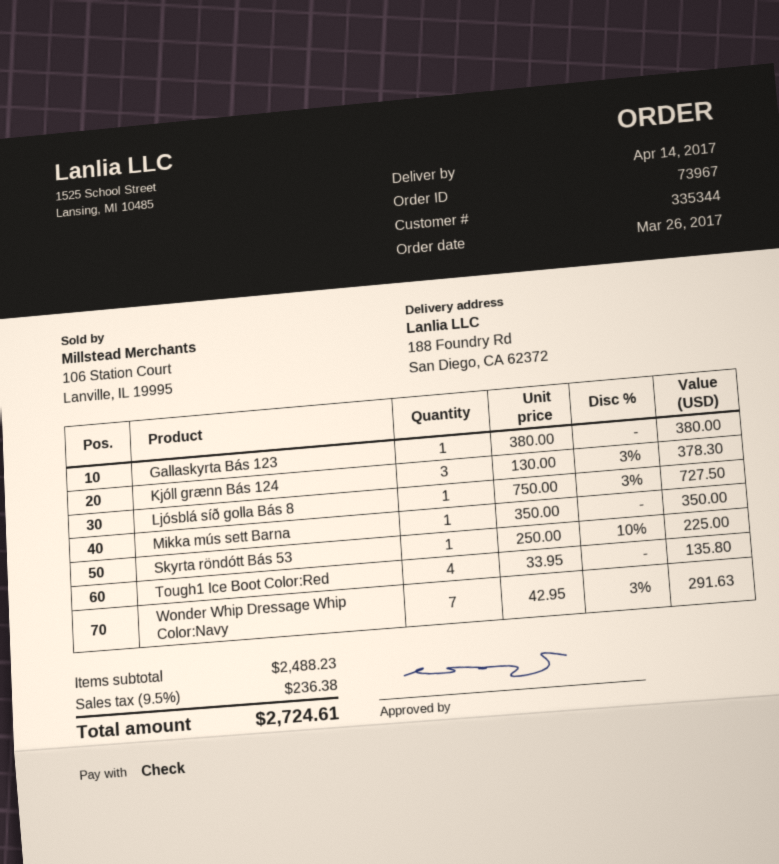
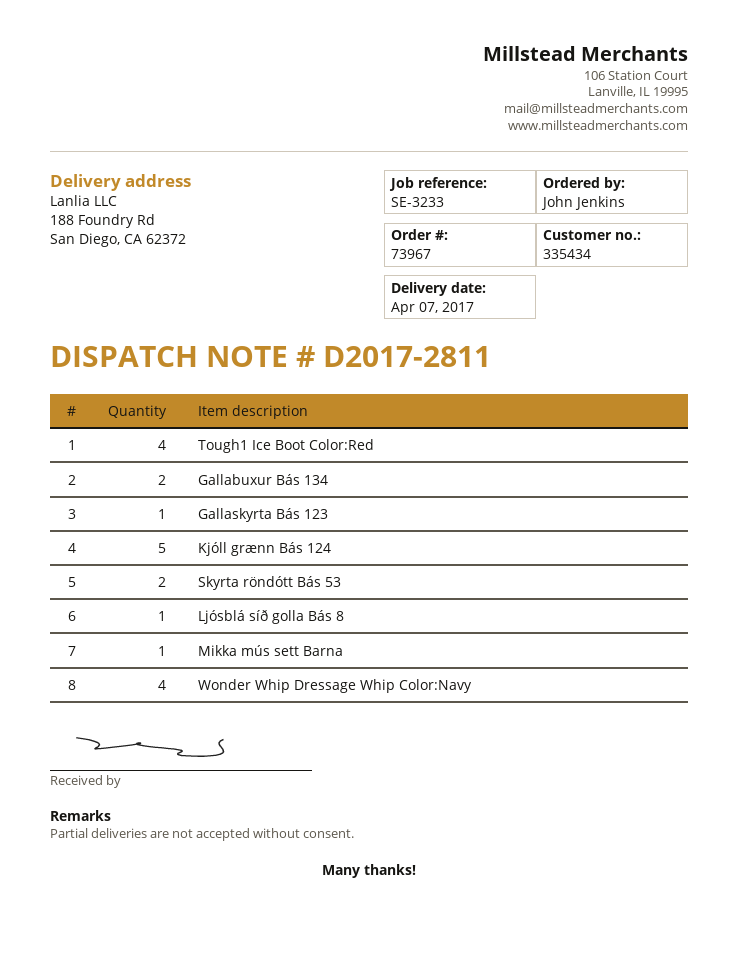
delivery date: 2017-04-14 -> 2017-04-07
customer number: 335344 -> 335434
Kjóll grænn Bás 124: 3 -> 5
Skyrta röndótt Bás 53: 1 -> 2
Wonder Whip Dressage Whip Color:Navy: 7 -> 4
Gallabuxur Bás 134: none -> 2

